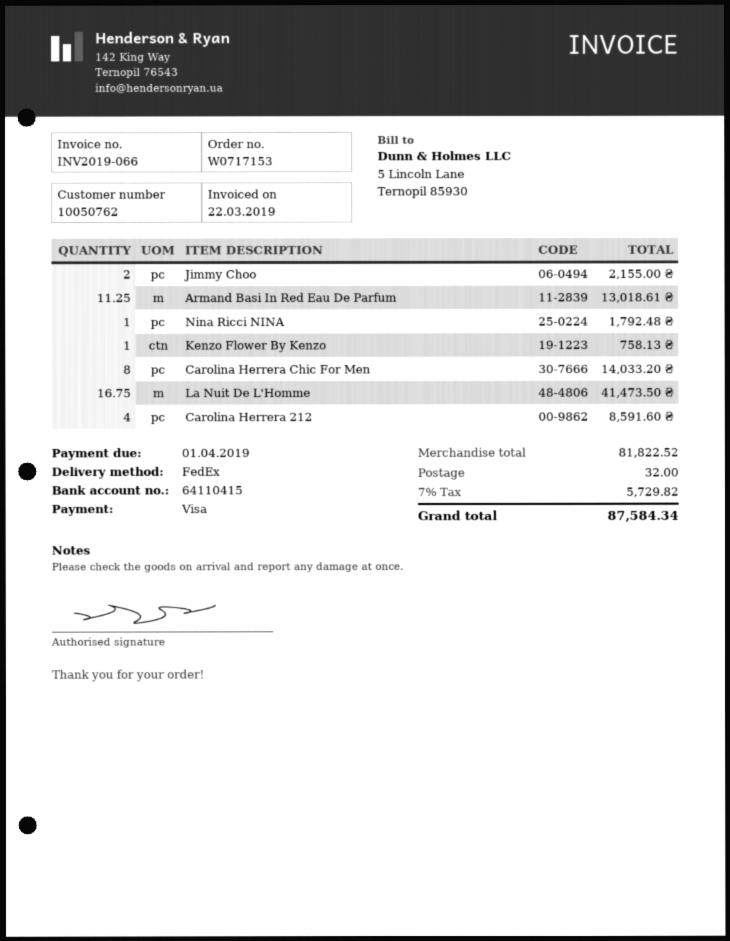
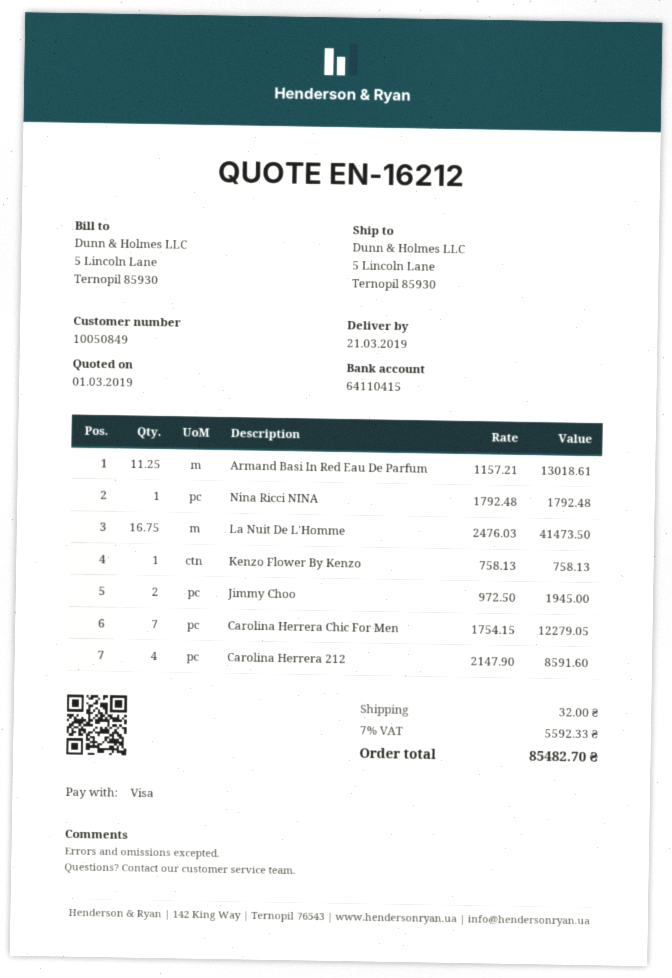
customer number: 10050762 -> 10050849
Jimmy Choo: 2 for 2155.00 -> 2 for 1945.00
Carolina Herrera Chic For Men: 8 for 14033.20 -> 7 for 12279.05
tax: 7% = 5729.82 -> 7% = 5592.33
total: 87584.34 -> 85482.70

